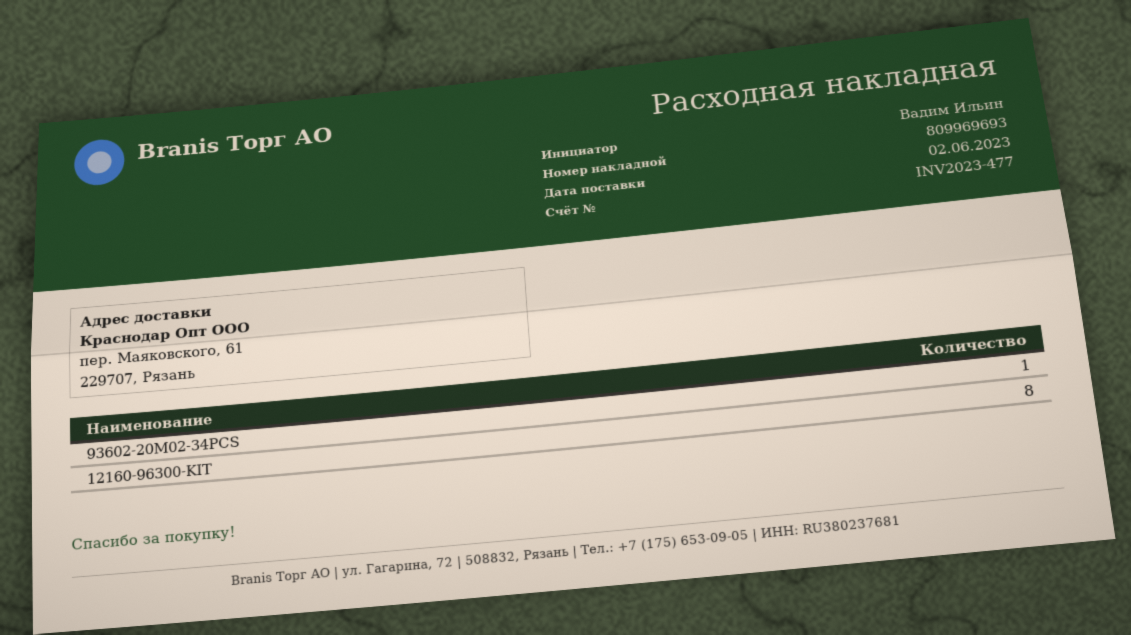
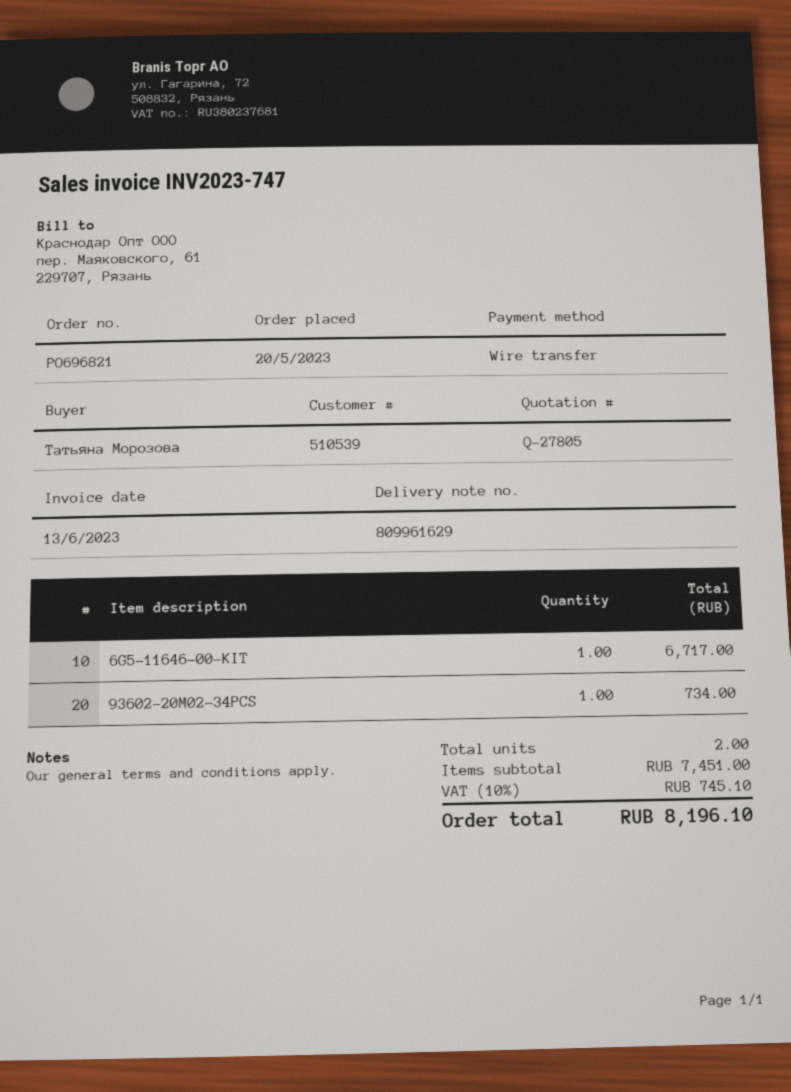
delivery note number: 809969693 -> 809961629
invoice number: INV2023-477 -> INV2023-747
ordered by: Вадим Ильин -> Татьяна Морозова
12160-96300-KIT: 8 -> none
6G5-11646-00-KIT: none -> 1

